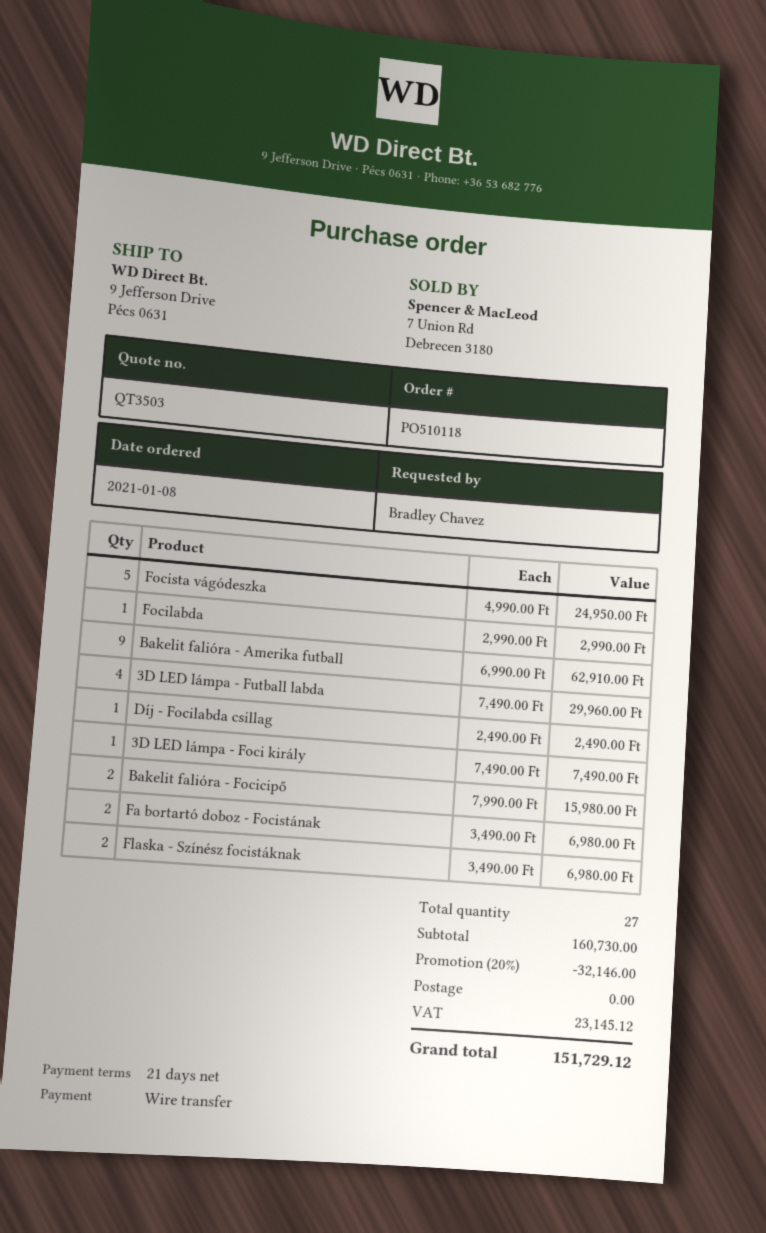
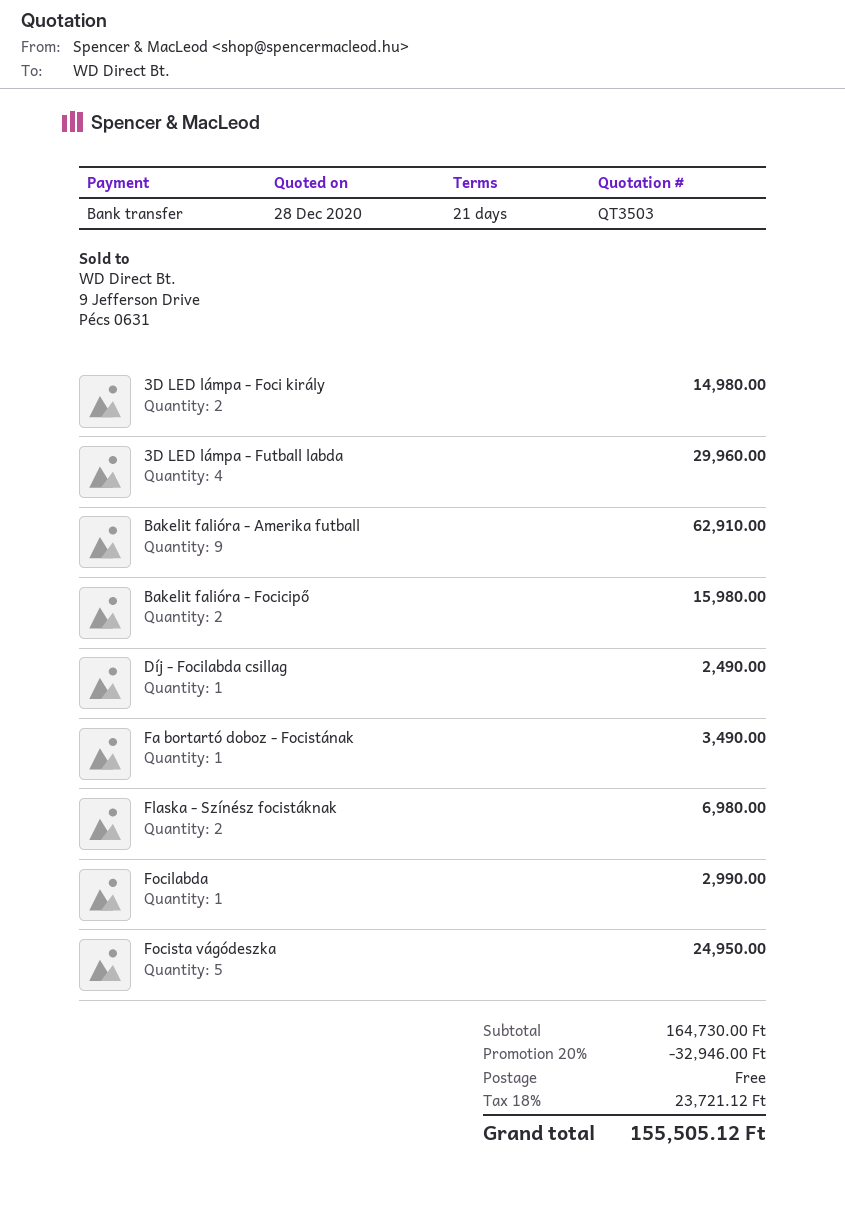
3D LED lámpa - Foci király: 1 for 7490.00 -> 2 for 14980.00
Fa bortartó doboz - Focistának: 2 for 6980.00 -> 1 for 3490.00
subtotal: 160730.00 -> 164730.00
discount: 20% = 32146.00 -> 20% = 32946.00
tax: 23145.12 -> 23721.12
total: 151729.12 -> 155505.12

